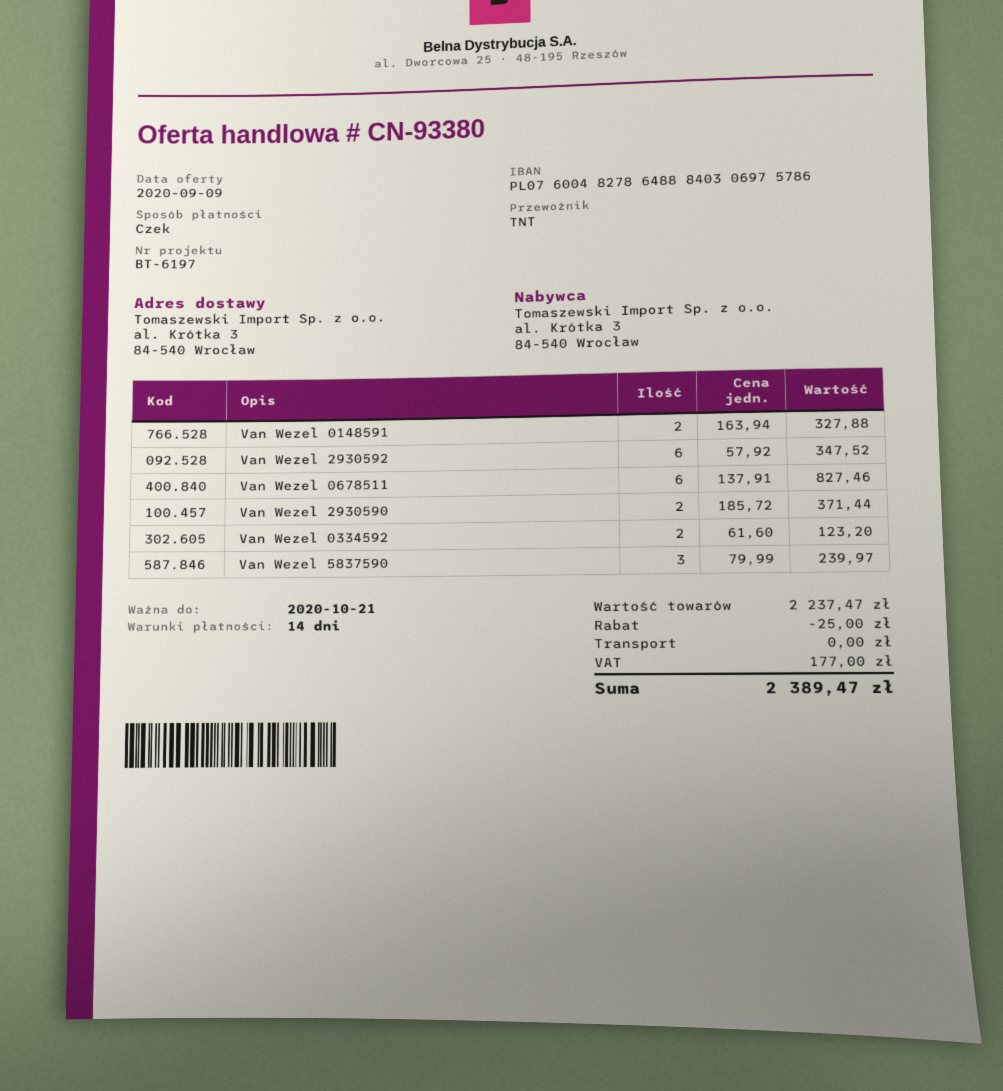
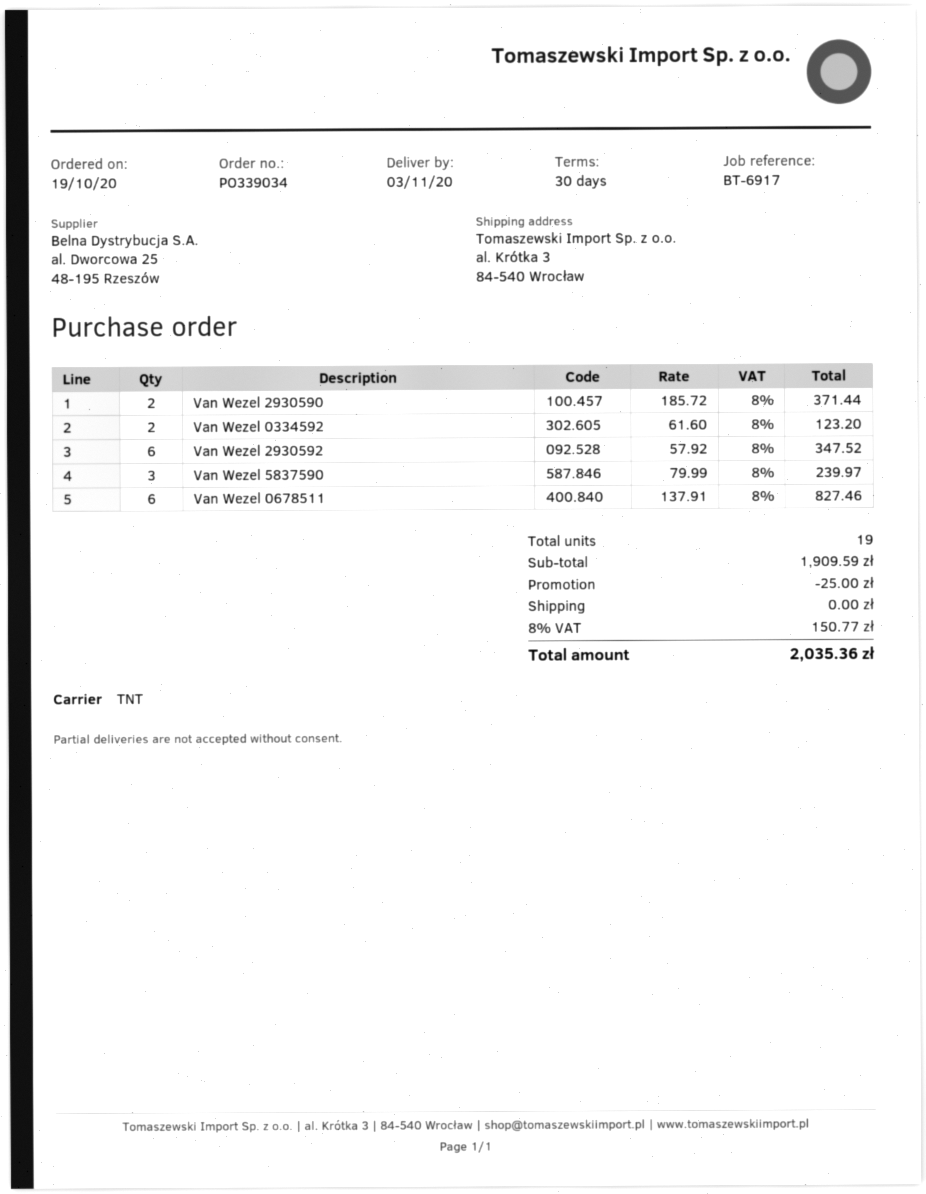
payment terms: 14 days -> 30 days
reference: BT-6197 -> BT-6917
Van Wezel 0148591: 2 x 163.94 = 327.88 -> none
subtotal: 2237.47 -> 1909.59
tax: 177.00 -> 150.77
total: 2389.47 -> 2035.36

